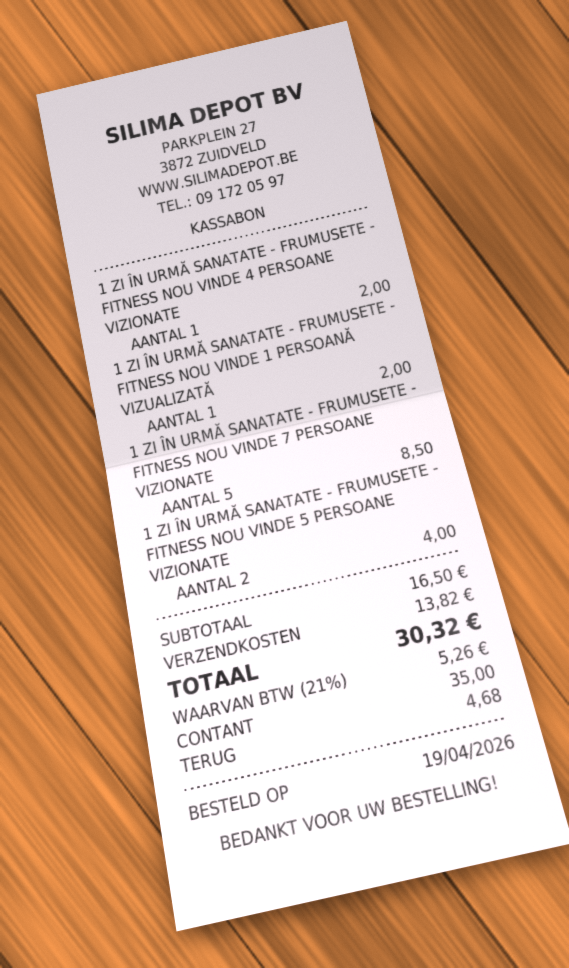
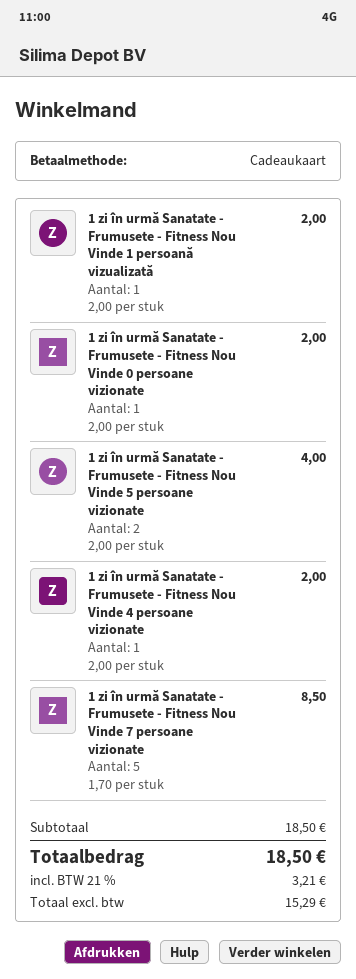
payment method: cash -> gift card
1 zi în urmă Sanatate - Frumusete - Fitness Nou Vinde 0 persoane vizionate: none -> 1 for 2.00
subtotal: 16.50 -> 18.50
shipping: 13.82 -> none
tax: 21% = 5.26 -> 21% = 3.21
total: 30.32 -> 18.50

